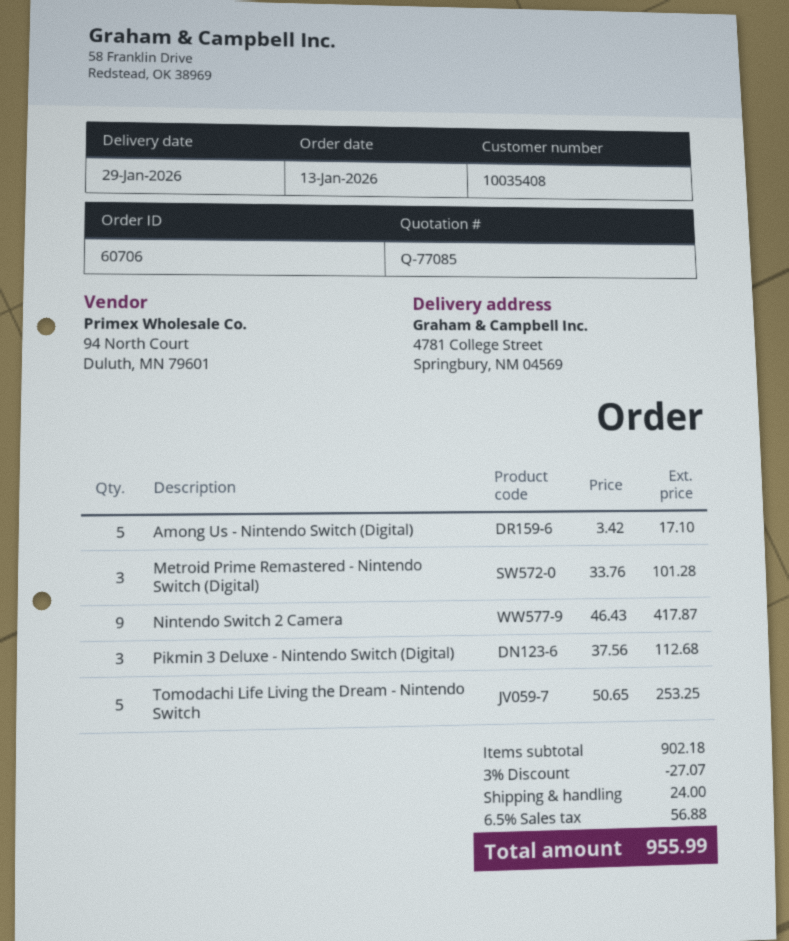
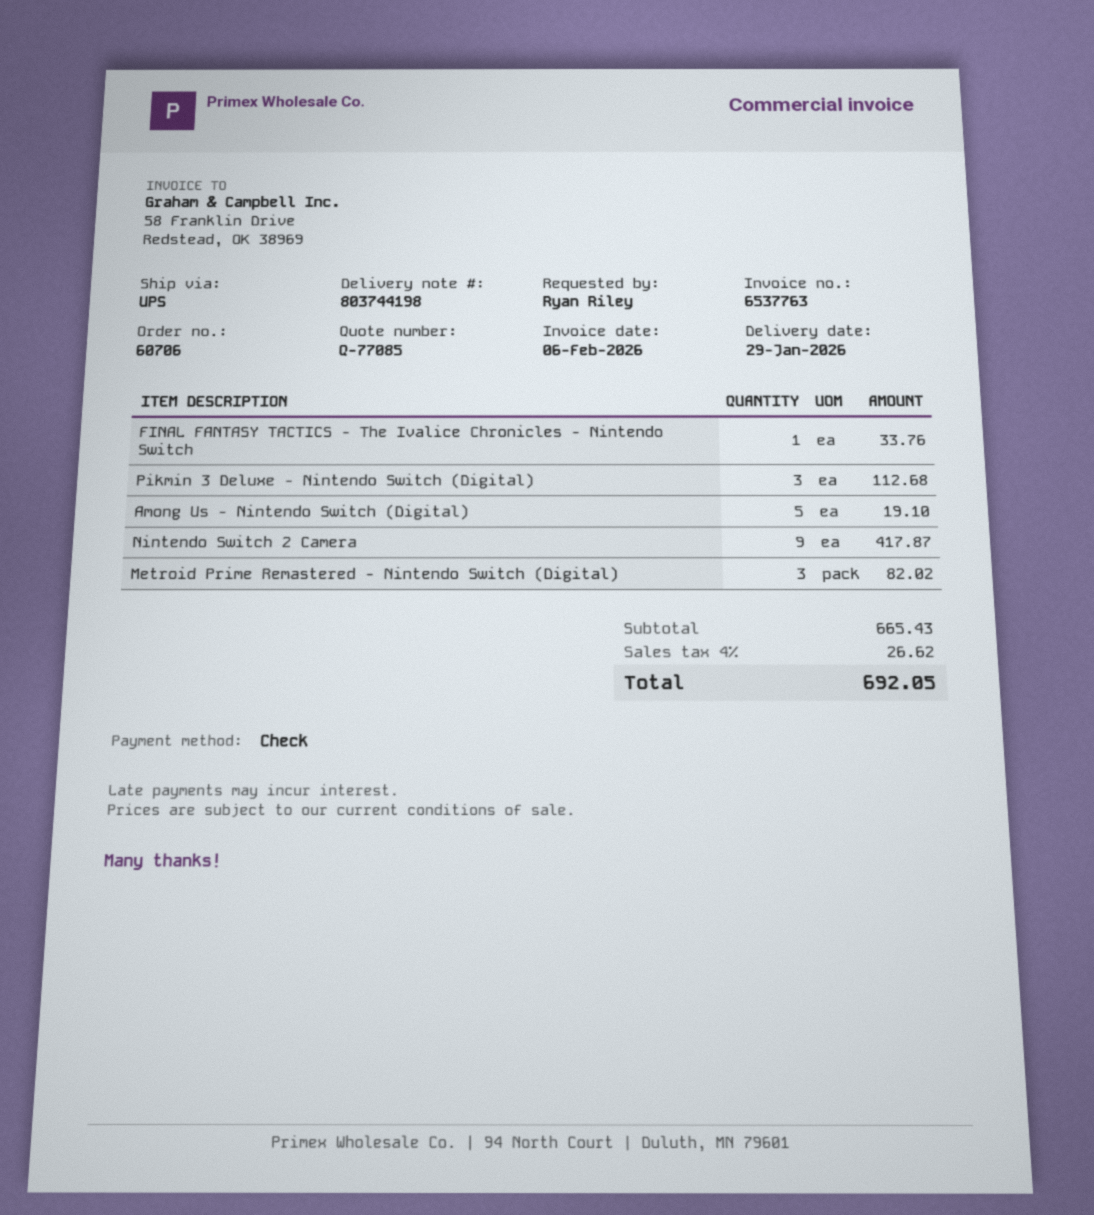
Among Us - Nintendo Switch (Digital): 5 for 17.10 -> 5 for 19.10
Metroid Prime Remastered - Nintendo Switch (Digital): 3 for 101.28 -> 3 for 82.02
Tomodachi Life Living the Dream - Nintendo Switch: 5 for 253.25 -> none
FINAL FANTASY TACTICS - The Ivalice Chronicles - Nintendo Switch: none -> 1 for 33.76
subtotal: 902.18 -> 665.43
discount: 3% = 27.07 -> none
shipping: 24.00 -> none
tax: 6.5% = 56.88 -> 4% = 26.62
total: 955.99 -> 692.05

